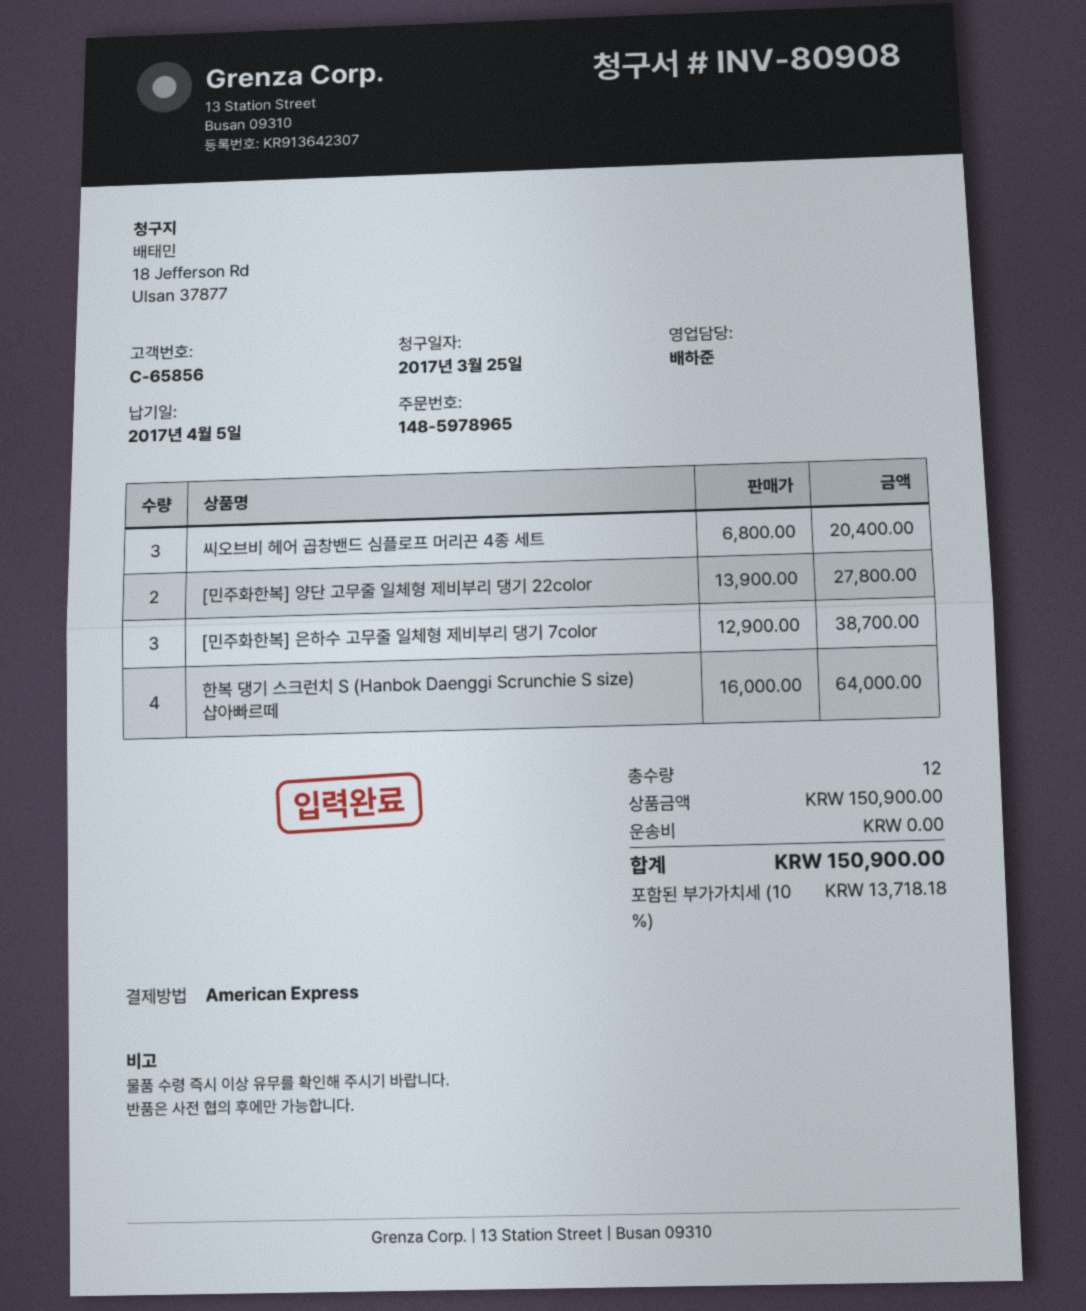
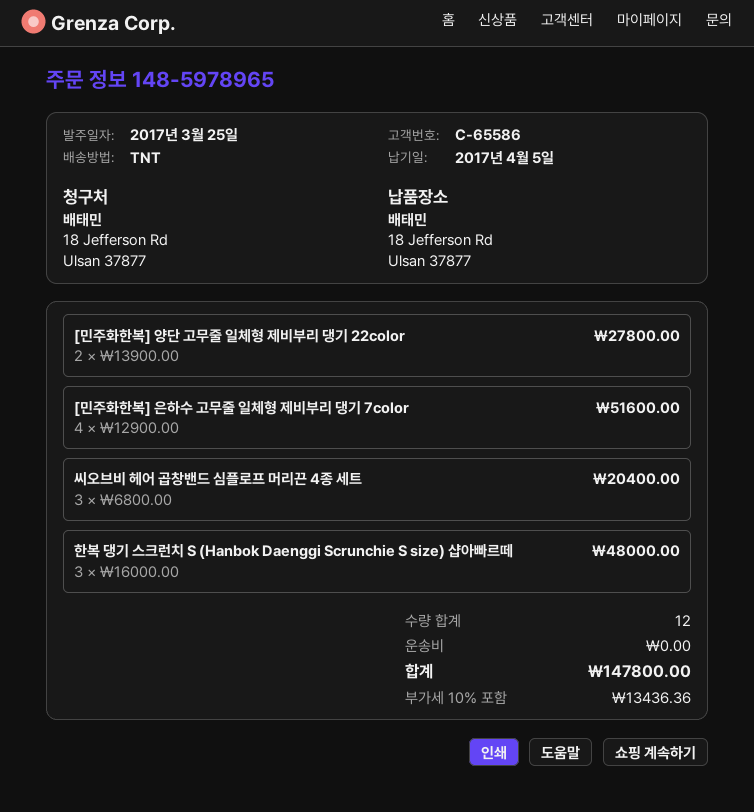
customer number: C-65856 -> C-65586
[민주화한복] 은하수 고무줄 일체형 제비부리 댕기 7color: 3 x 12900.00 = 38700.00 -> 4 x 12900.00 = 51600.00
한복 댕기 스크런치 S (Hanbok Daenggi Scrunchie S size) 샵아빠르떼: 4 x 16000.00 = 64000.00 -> 3 x 16000.00 = 48000.00
tax: 10% = 13718.18 -> 10% = 13436.36
total: 150900.00 -> 147800.00

